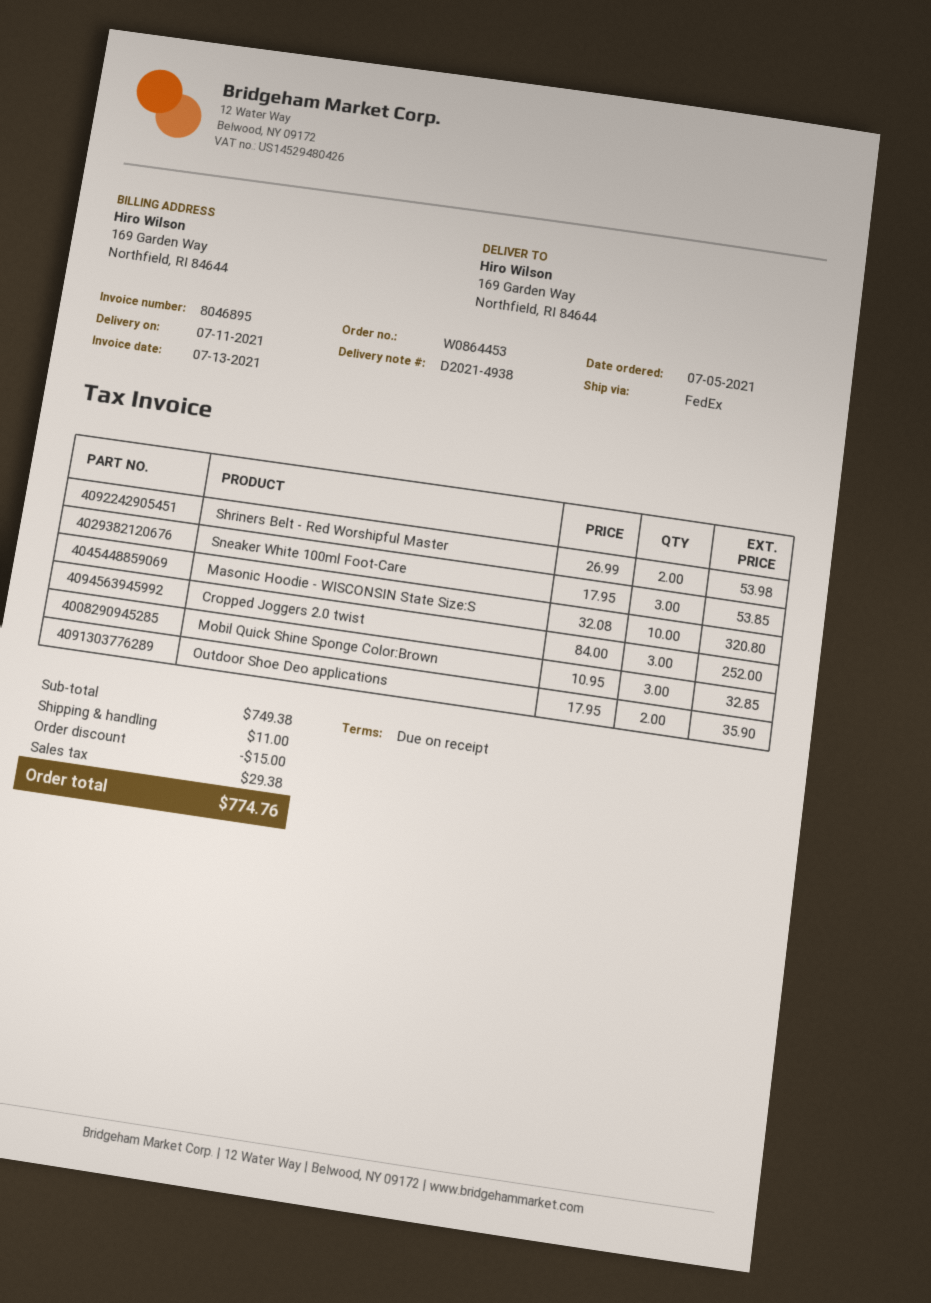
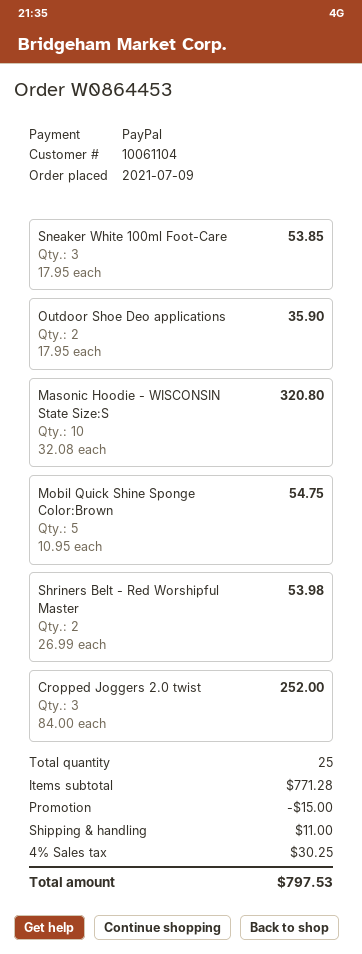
order date: 2021-07-05 -> 2021-07-09
Mobil Quick Shine Sponge Color:Brown: 3 x 10.95 = 32.85 -> 5 x 10.95 = 54.75
subtotal: 749.38 -> 771.28
tax: 29.38 -> 30.25
total: 774.76 -> 797.53

